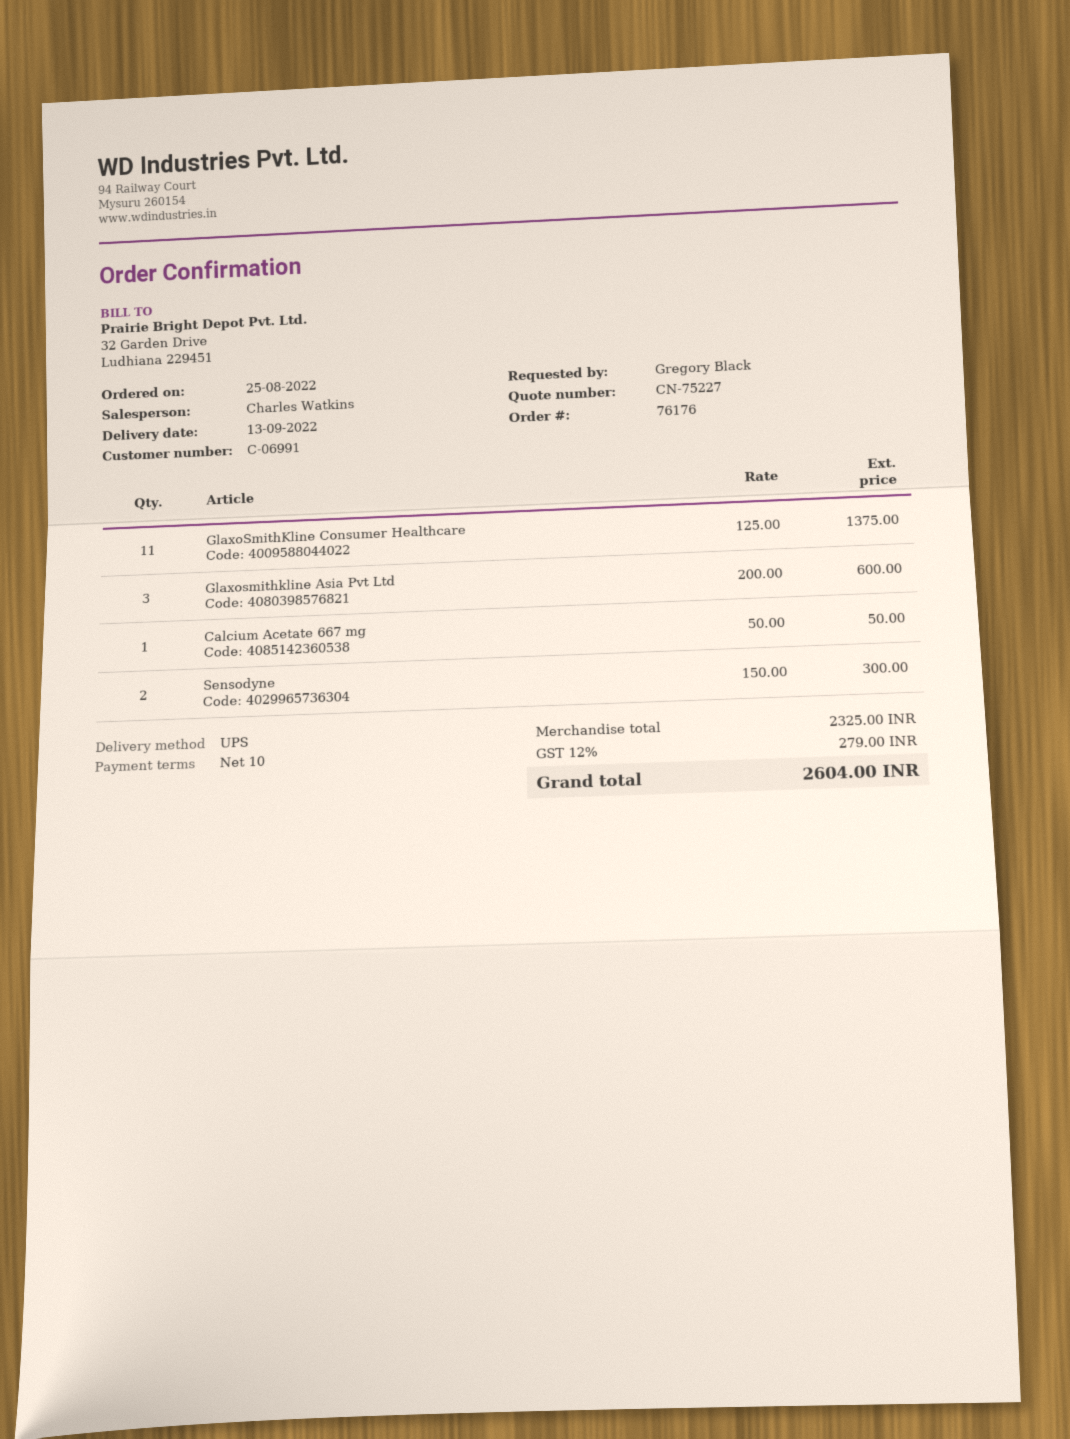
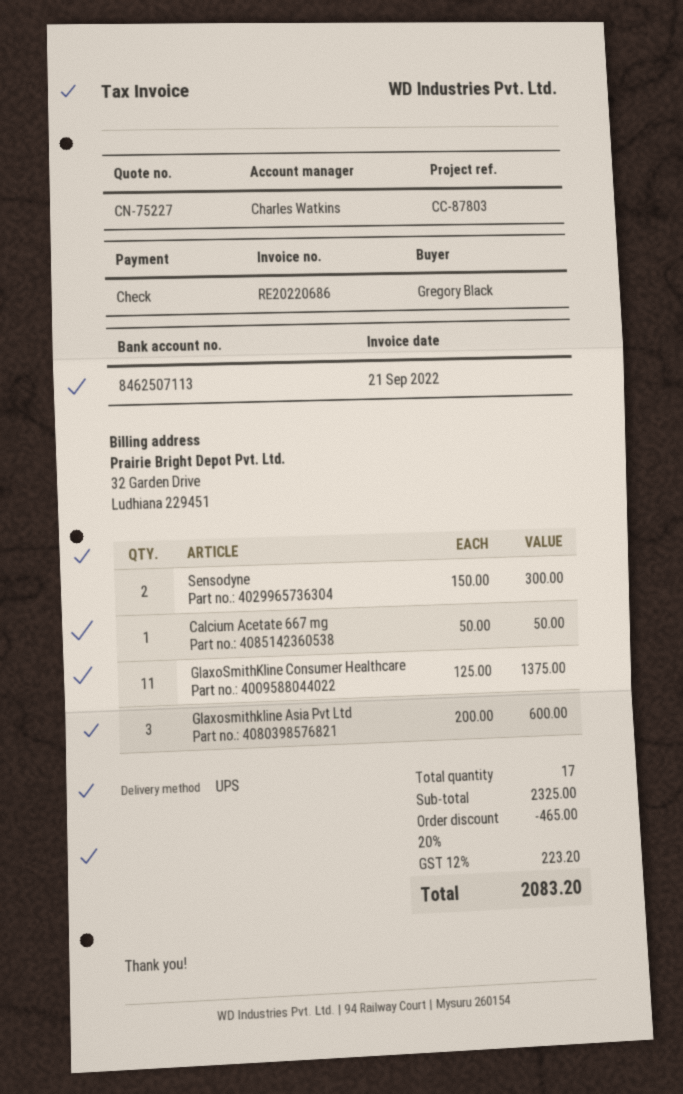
discount: none -> 20% = 465.00
tax: 12% = 279.00 -> 12% = 223.20
total: 2604.00 -> 2083.20

